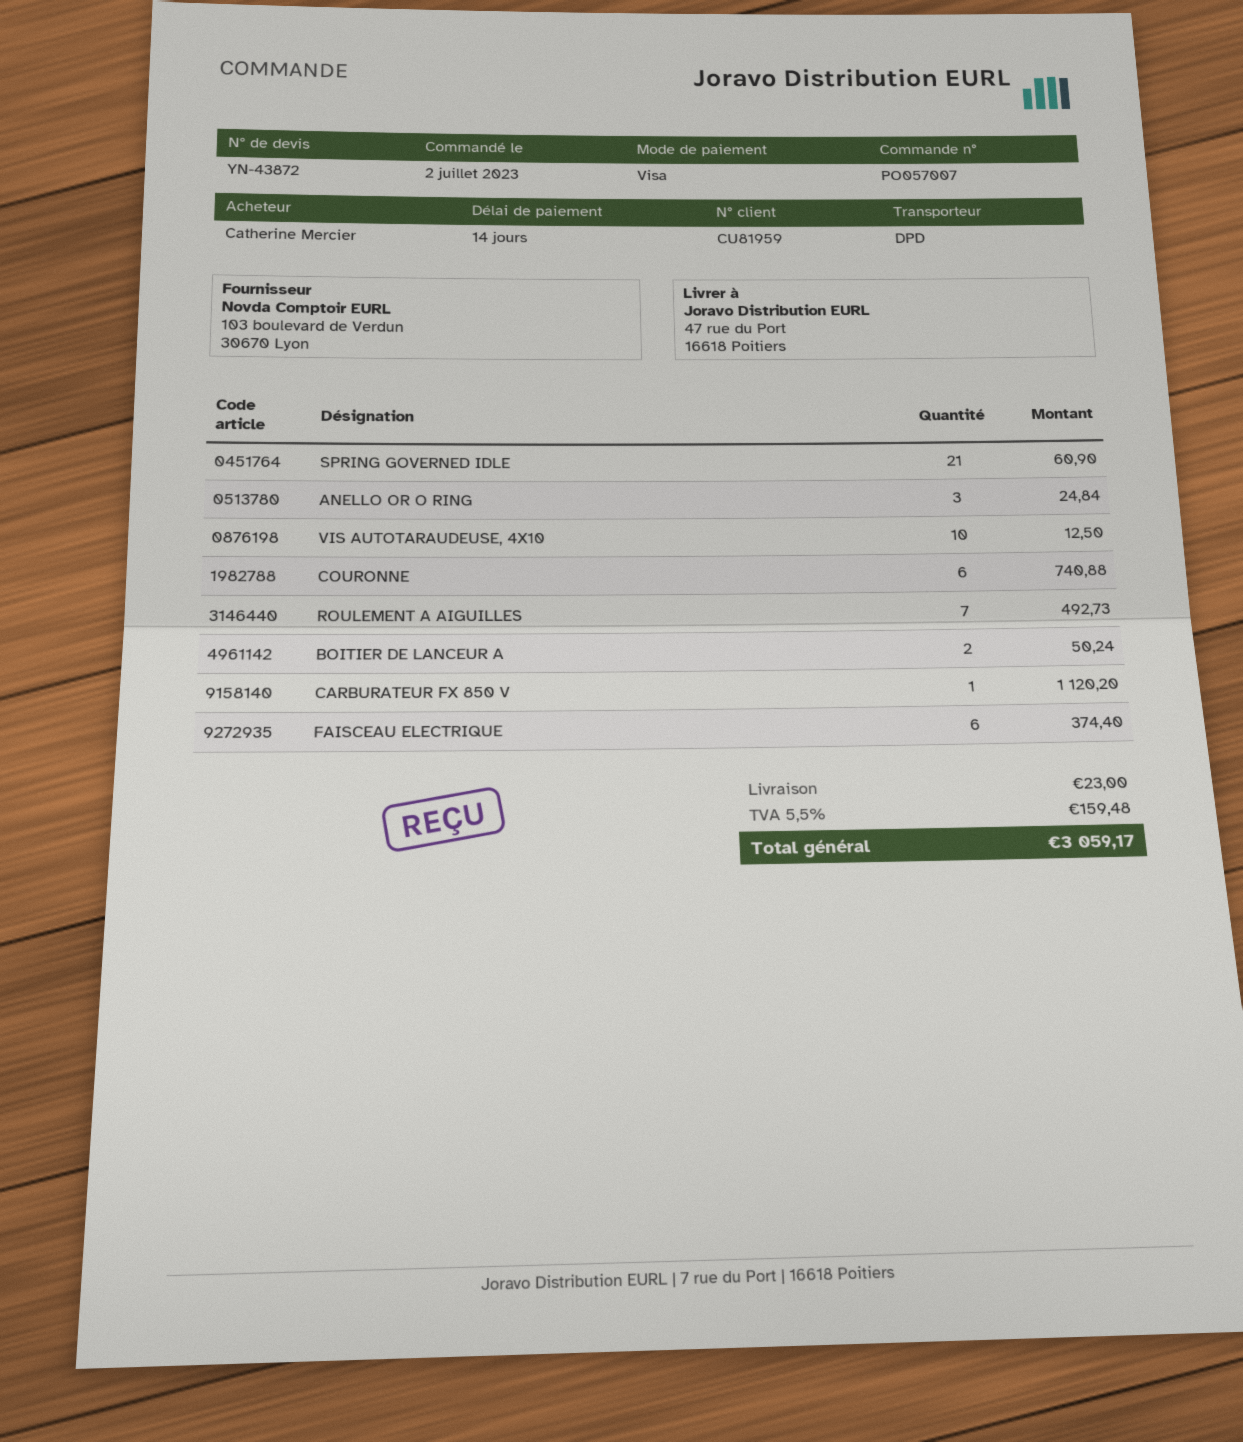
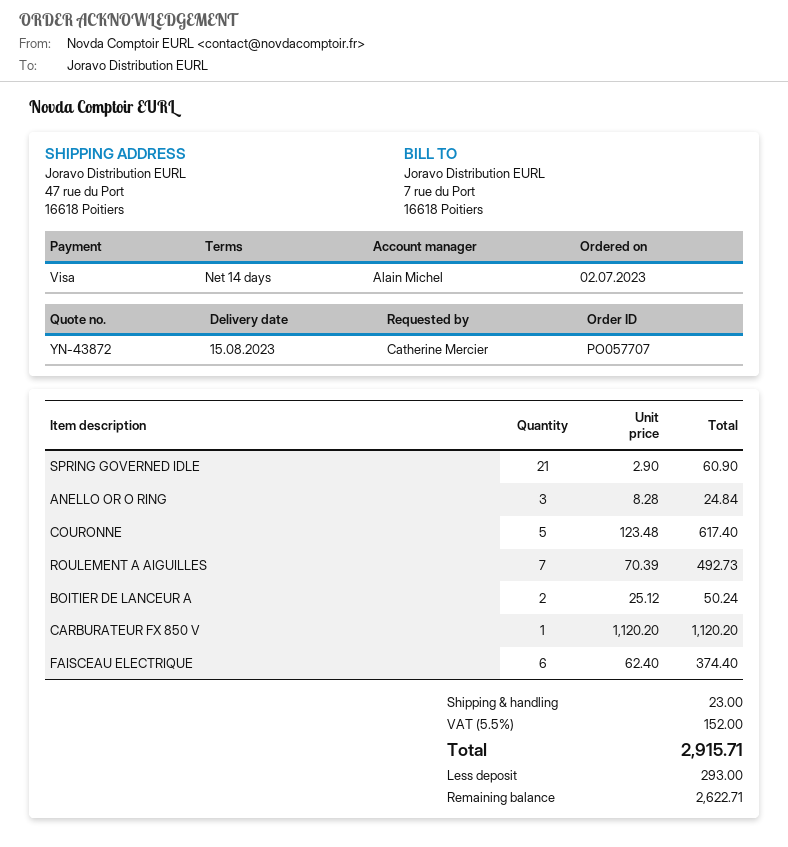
order number: PO057007 -> PO057707
VIS AUTOTARAUDEUSE, 4X10: 10 for 12.50 -> none
COURONNE: 6 for 740.88 -> 5 for 617.40
tax: 5.5% = 159.48 -> 5.5% = 152.00
total: 3059.17 -> 2915.71

